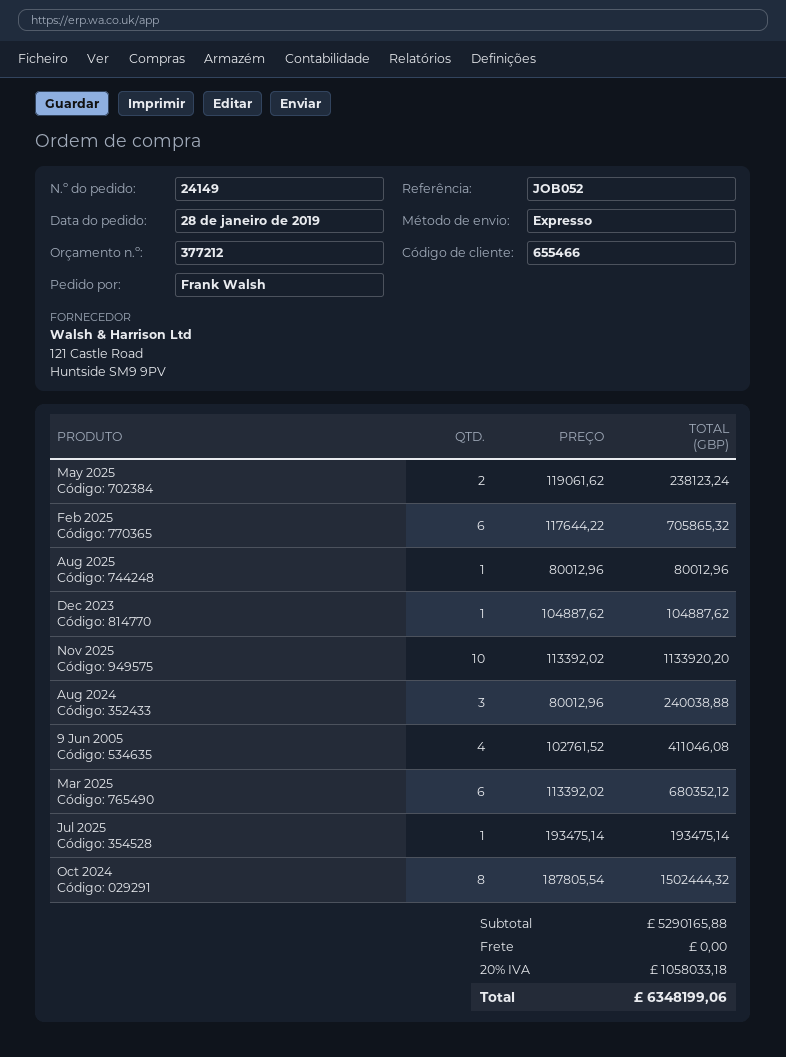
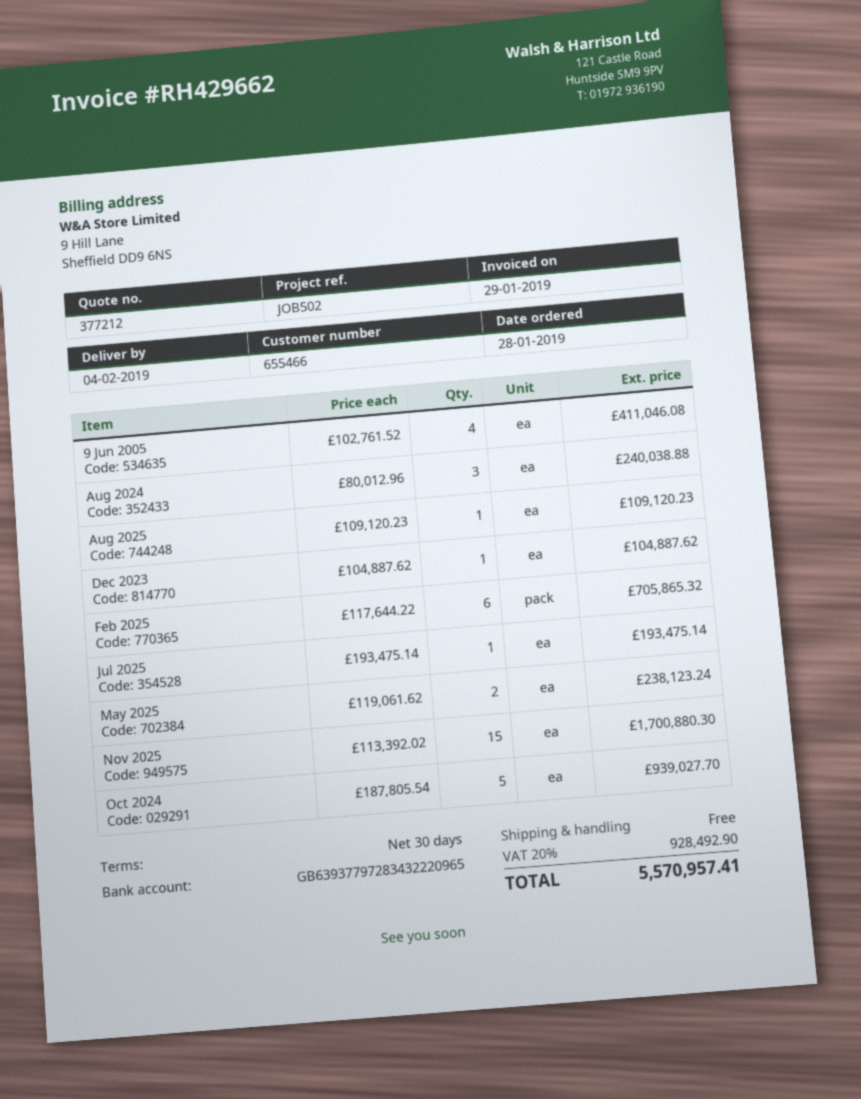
reference: JOB052 -> JOB502
Aug 2025: 1 x 80012.96 = 80012.96 -> 1 x 109120.23 = 109120.23
Nov 2025: 10 x 113392.02 = 1133920.20 -> 15 x 113392.02 = 1700880.30
Mar 2025: 6 x 113392.02 = 680352.12 -> none
Oct 2024: 8 x 187805.54 = 1502444.32 -> 5 x 187805.54 = 939027.70
tax: 20% = 1058033.18 -> 20% = 928492.90
total: 6348199.06 -> 5570957.41

